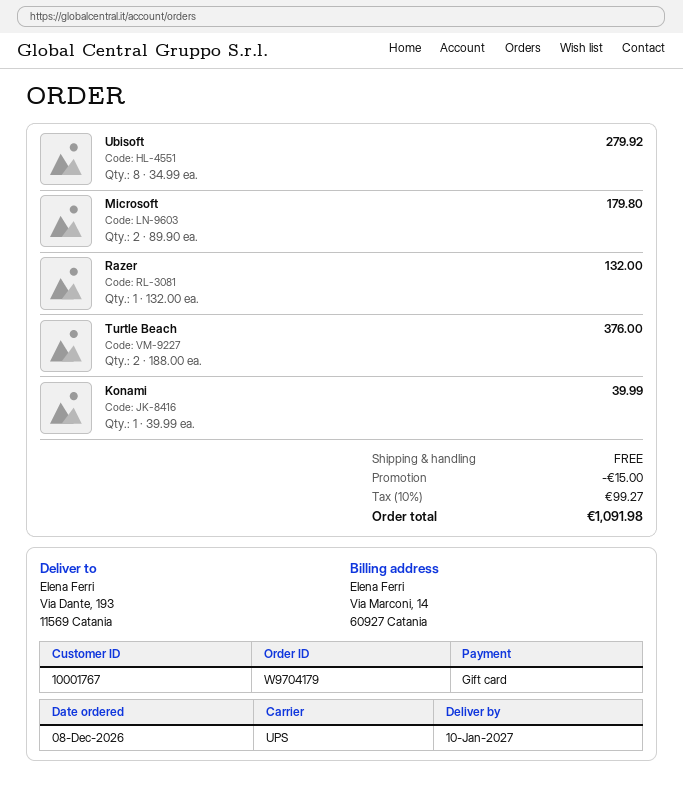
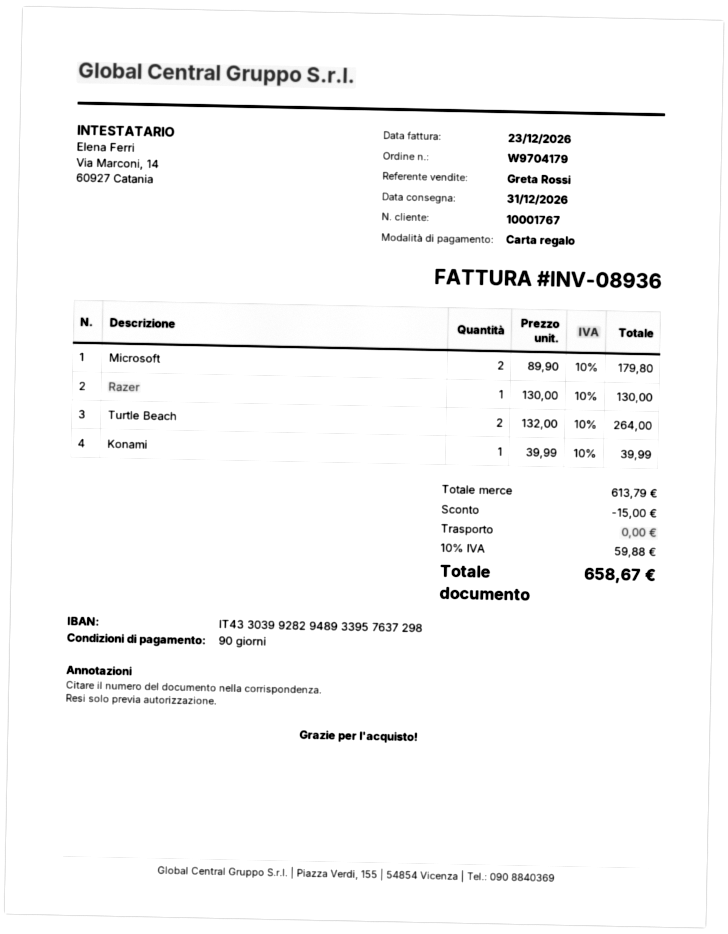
delivery date: 2027-01-10 -> 2026-12-31
Ubisoft: 8 x 34.99 = 279.92 -> none
Razer: 1 x 132.00 = 132.00 -> 1 x 130.00 = 130.00
Turtle Beach: 2 x 188.00 = 376.00 -> 2 x 132.00 = 264.00
tax: 10% = 99.27 -> 10% = 59.88
total: 1091.98 -> 658.67

